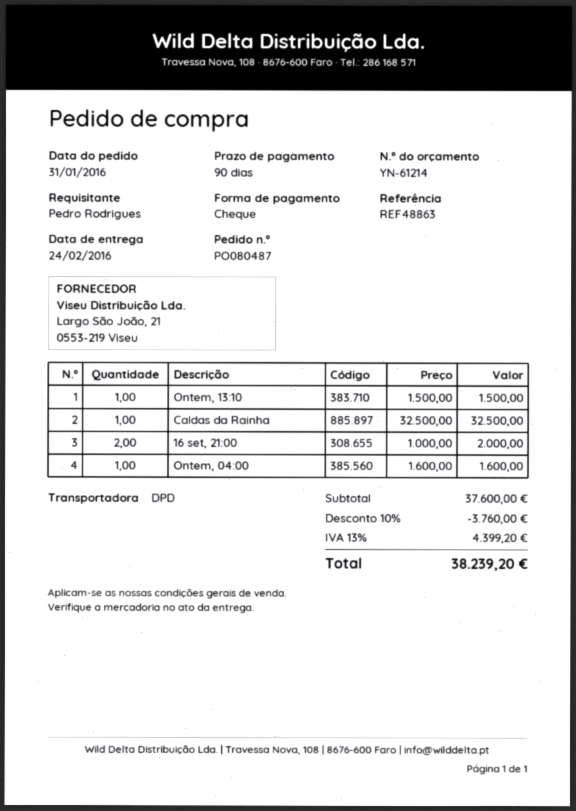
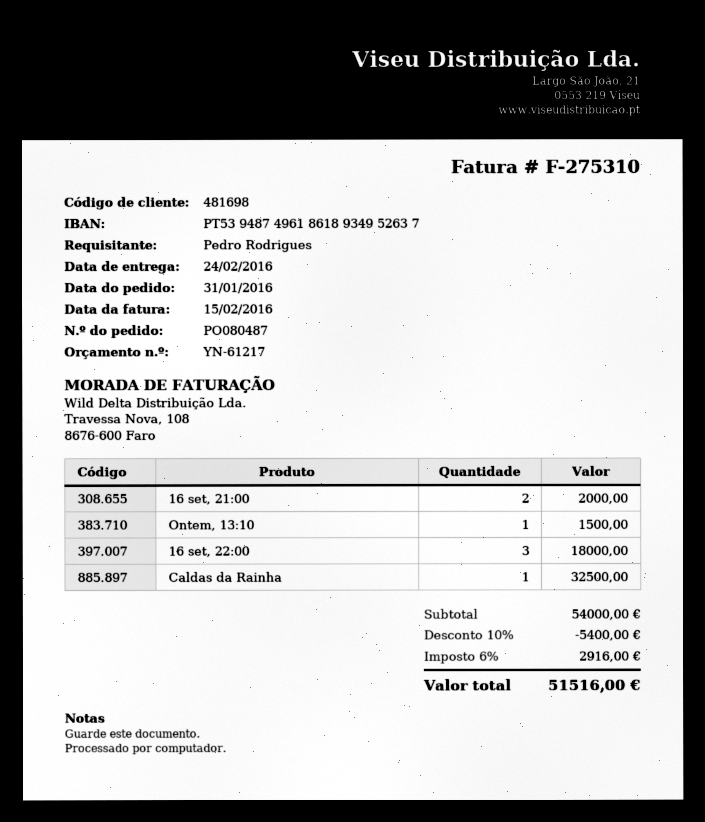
quote number: YN-61214 -> YN-61217
Ontem, 04:00: 1 for 1600.00 -> none
16 set, 22:00: none -> 3 for 18000.00
subtotal: 37600.00 -> 54000.00
discount: 10% = 3760.00 -> 10% = 5400.00
tax: 13% = 4399.20 -> 6% = 2916.00
total: 38239.20 -> 51516.00

